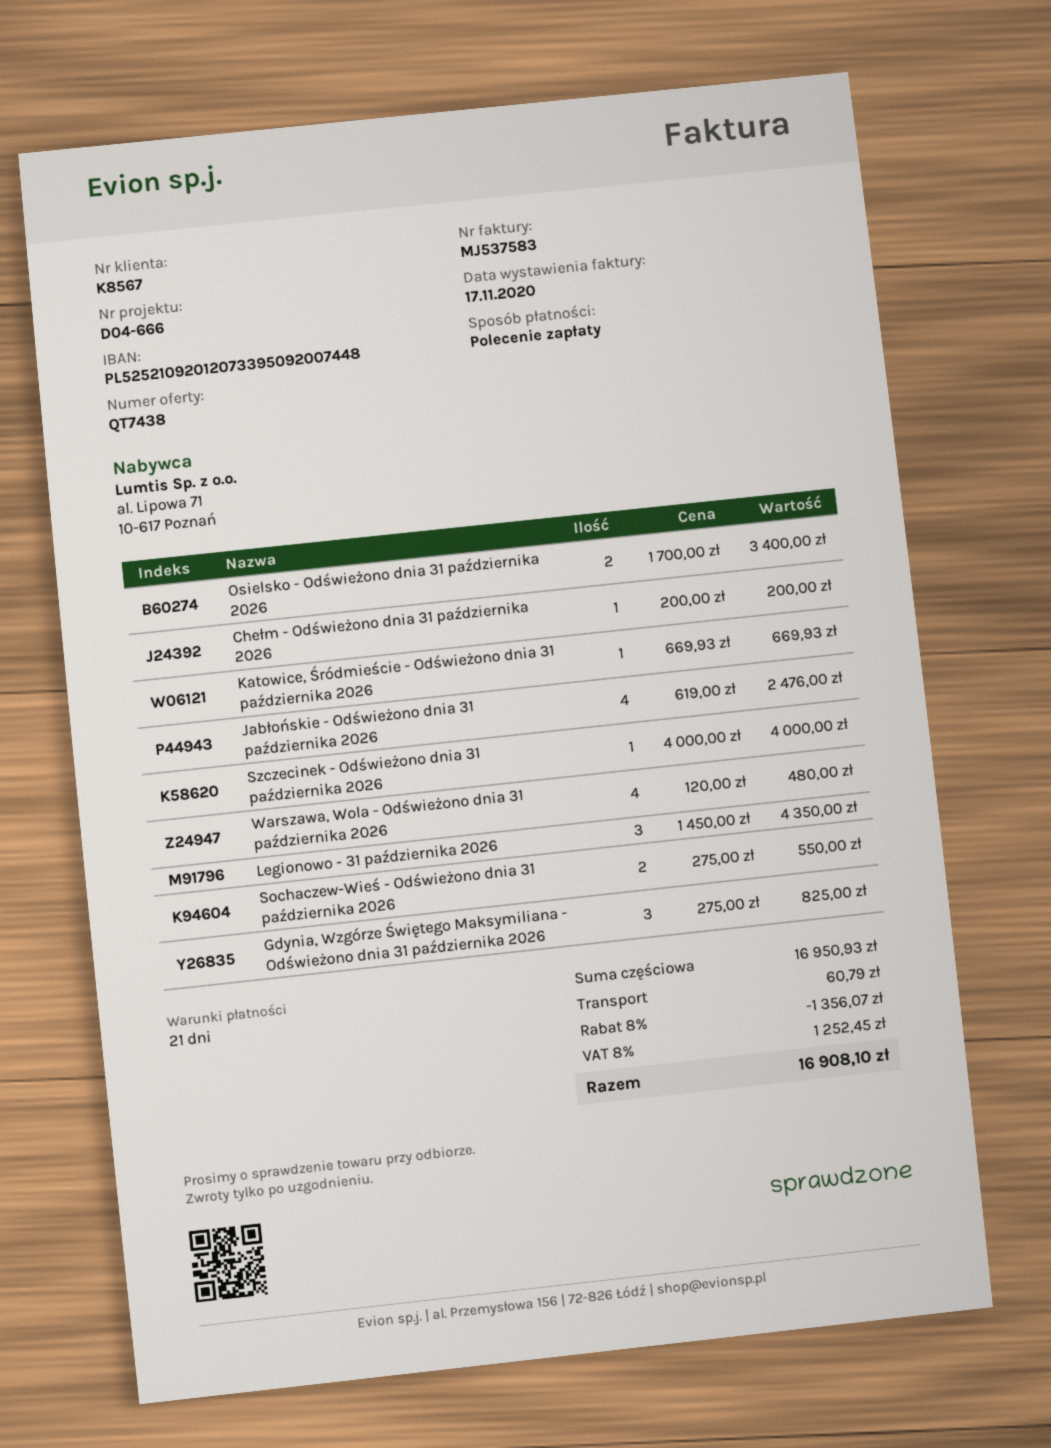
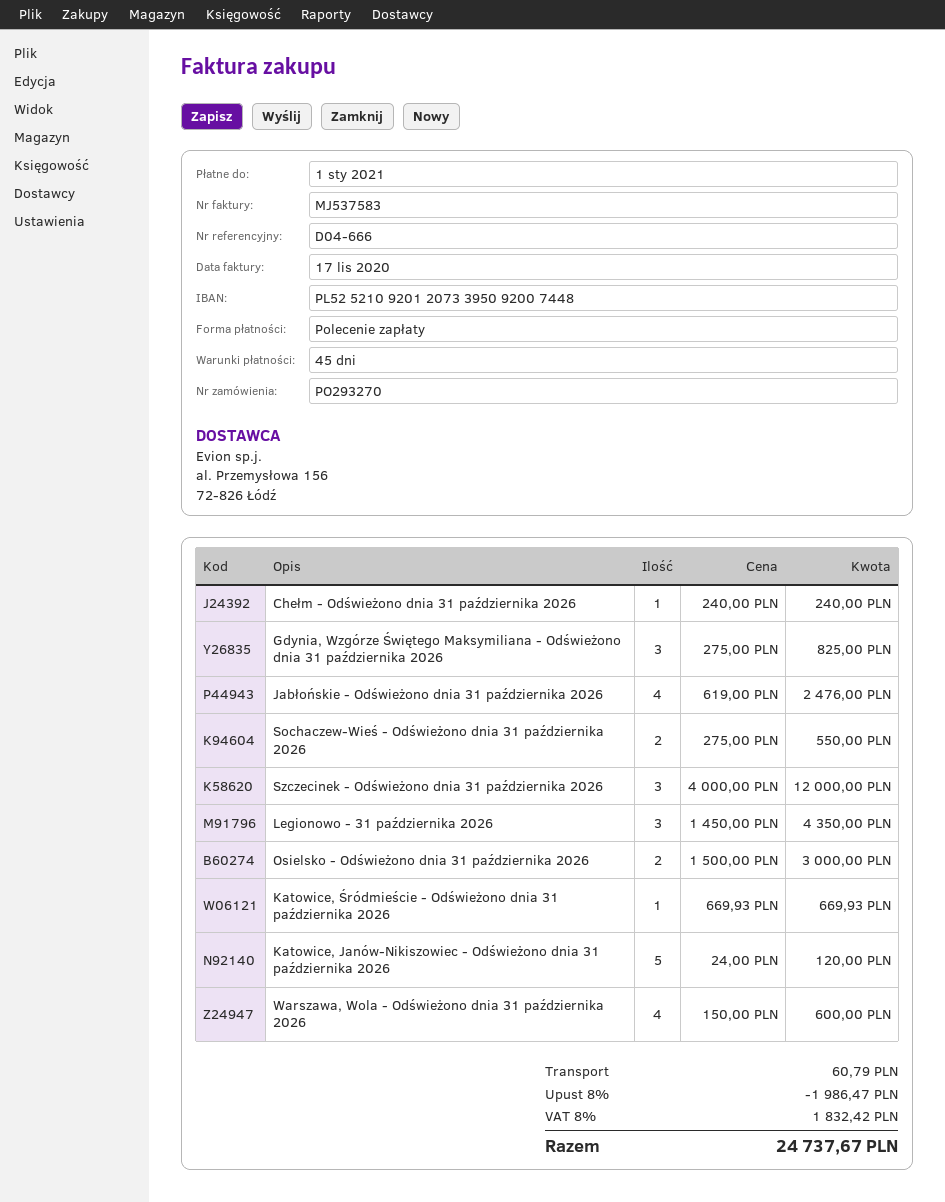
payment terms: 21 days -> 45 days
Osielsko - Odświeżono dnia 31 października 2026: 2 x 1700.00 = 3400.00 -> 2 x 1500.00 = 3000.00
Chełm - Odświeżono dnia 31 października 2026: 1 x 200.00 = 200.00 -> 1 x 240.00 = 240.00
Szczecinek - Odświeżono dnia 31 października 2026: 1 x 4000.00 = 4000.00 -> 3 x 4000.00 = 12000.00
Warszawa, Wola - Odświeżono dnia 31 października 2026: 4 x 120.00 = 480.00 -> 4 x 150.00 = 600.00
Katowice, Janów-Nikiszowiec - Odświeżono dnia 31 października 2026: none -> 5 x 24.00 = 120.00
discount: 8% = 1356.07 -> 8% = 1986.47
tax: 8% = 1252.45 -> 8% = 1832.42
total: 16908.10 -> 24737.67

